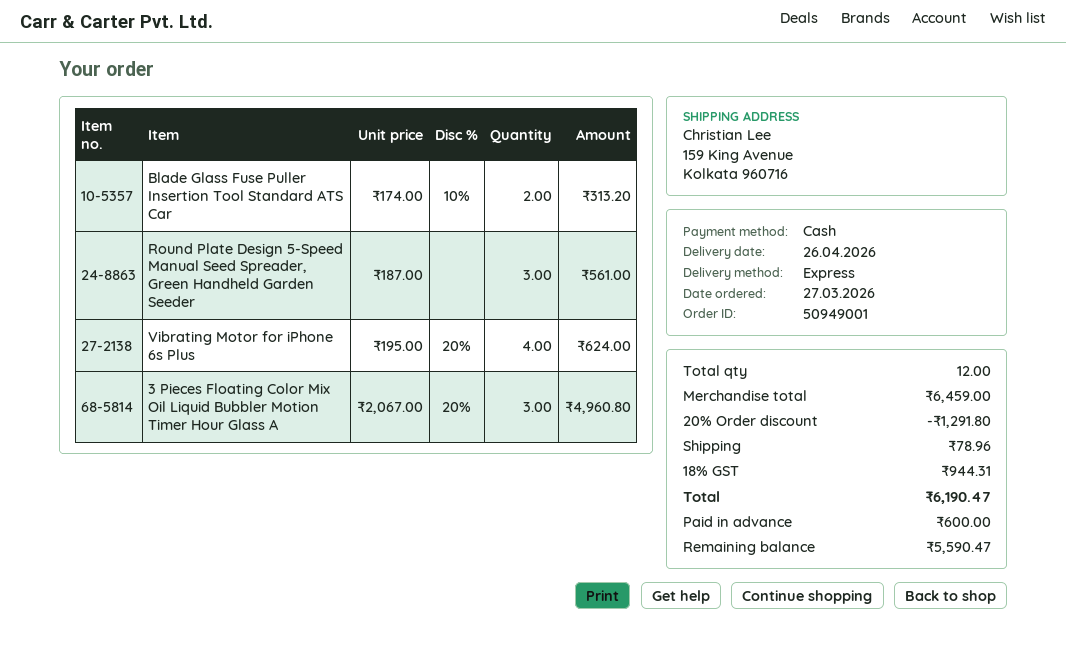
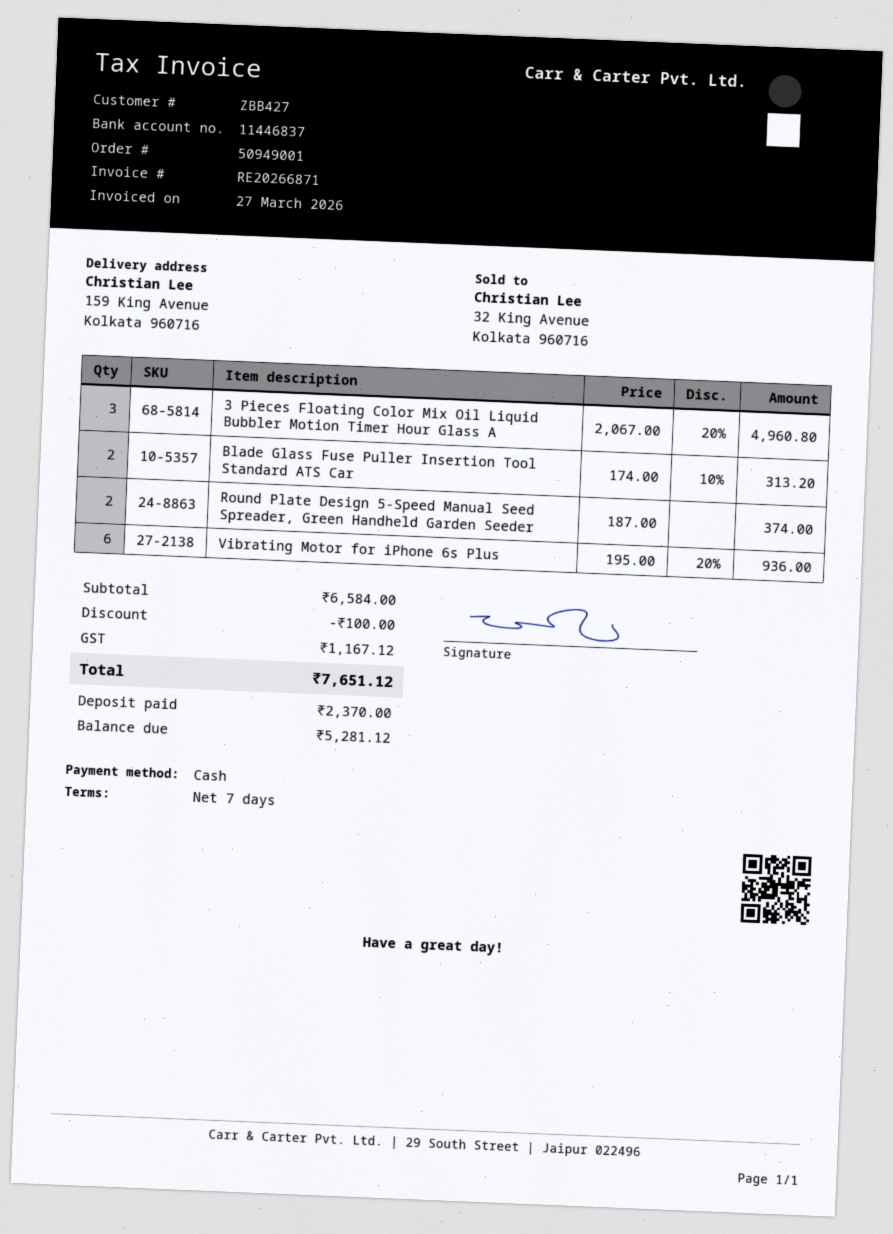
Round Plate Design 5-Speed Manual Seed Spreader, Green Handheld Garden Seeder: 3 x 187.00 = 561.00 -> 2 x 187.00 = 374.00
Vibrating Motor for iPhone 6s Plus: 4 x 195.00 - 20% = 624.00 -> 6 x 195.00 - 20% = 936.00
subtotal: 6459.00 -> 6584.00
discount: 1291.80 -> 100.00
shipping: 78.96 -> none
tax: 944.31 -> 1167.12
total: 6190.47 -> 7651.12
deposit: 600.00 -> 2370.00
balance: 5590.47 -> 5281.12

